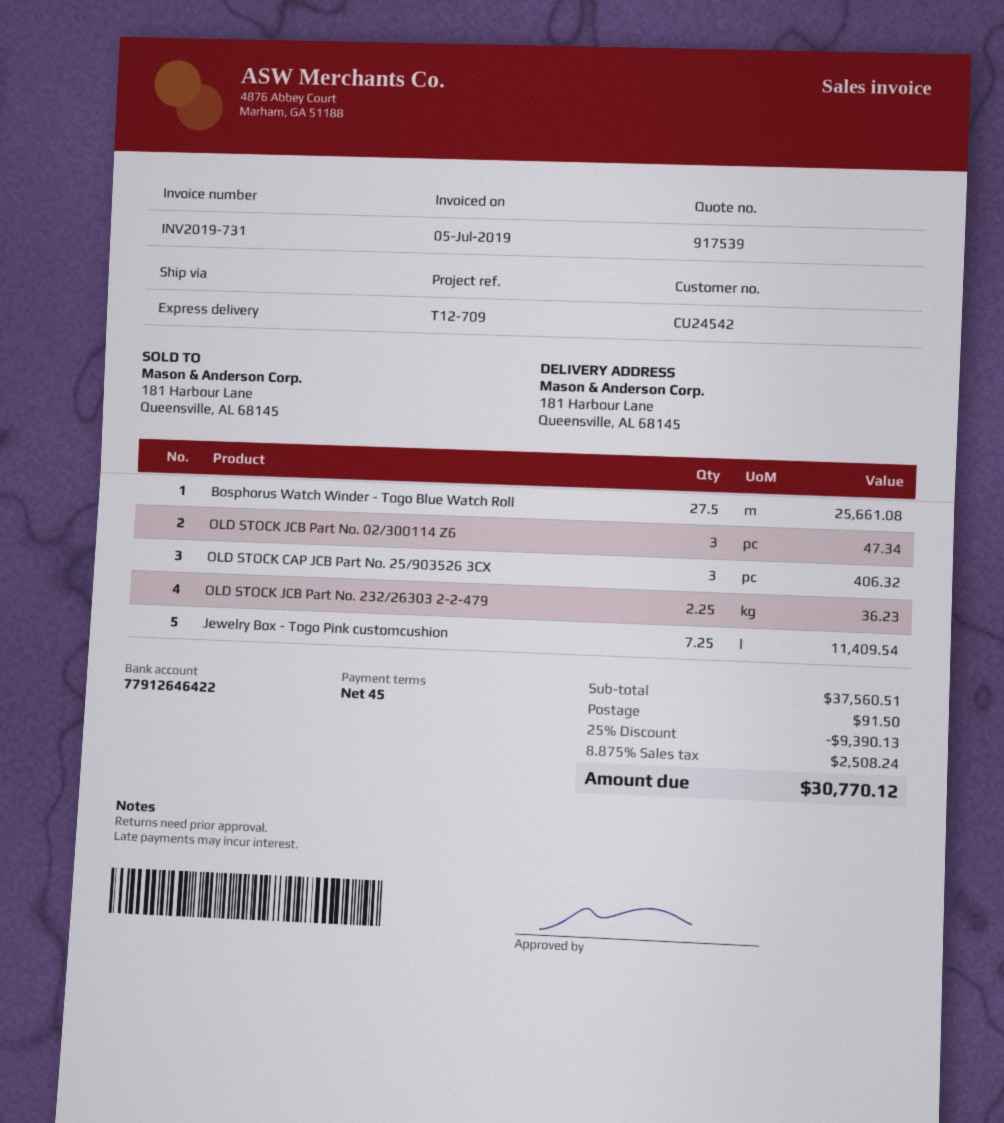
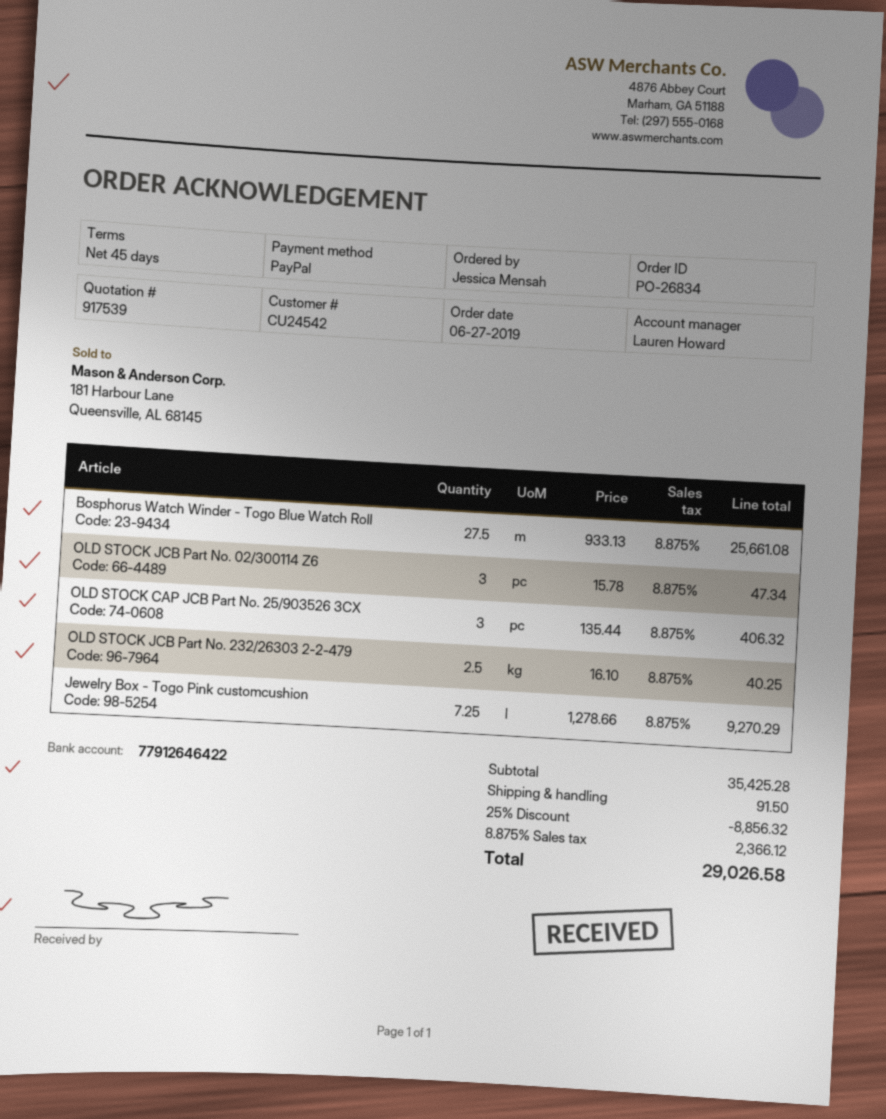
OLD STOCK JCB Part No. 232/26303 2-2-479: 2.25 for 36.23 -> 2.5 for 40.25
Jewelry Box - Togo Pink customcushion: 7.25 for 11409.54 -> 7.25 for 9270.29
subtotal: 37560.51 -> 35425.28
discount: 25% = 9390.13 -> 25% = 8856.32
tax: 8.875% = 2508.24 -> 8.875% = 2366.12
total: 30770.12 -> 29026.58

